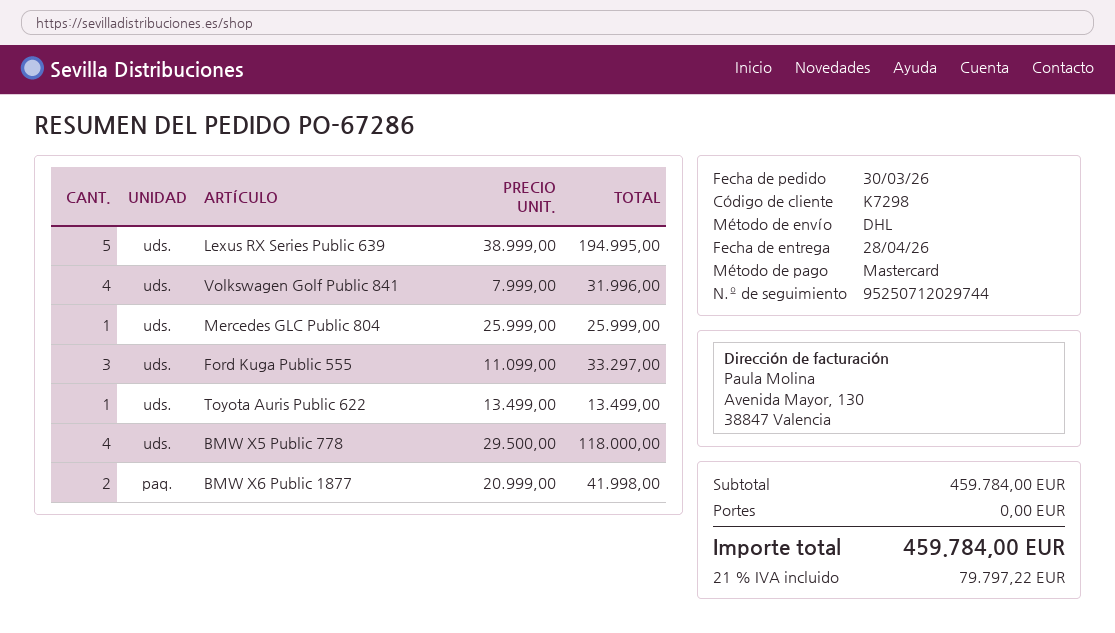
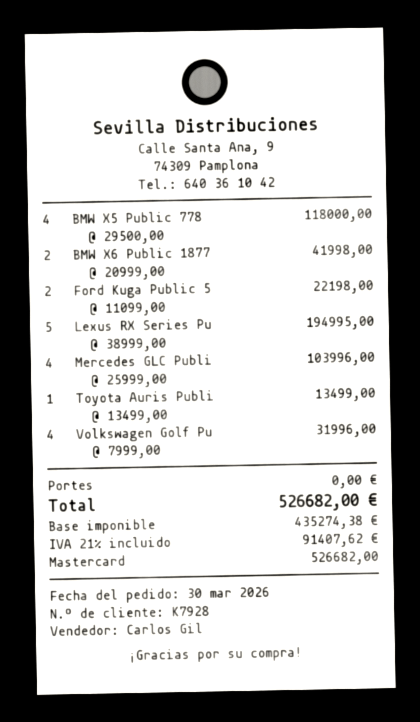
customer number: K7298 -> K7928
Mercedes GLC Public 804: 1 x 25999.00 = 25999.00 -> 4 x 25999.00 = 103996.00
Ford Kuga Public 555: 3 x 11099.00 = 33297.00 -> 2 x 11099.00 = 22198.00
tax: 21% = 79797.22 -> 21% = 91407.62
total: 459784.00 -> 526682.00

